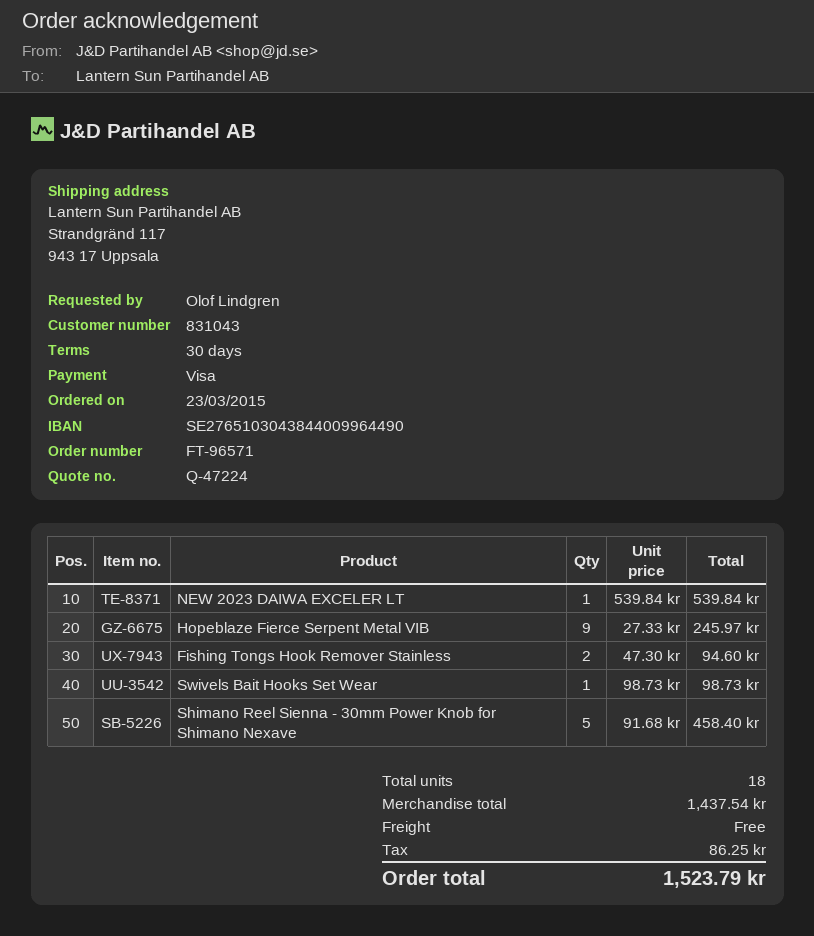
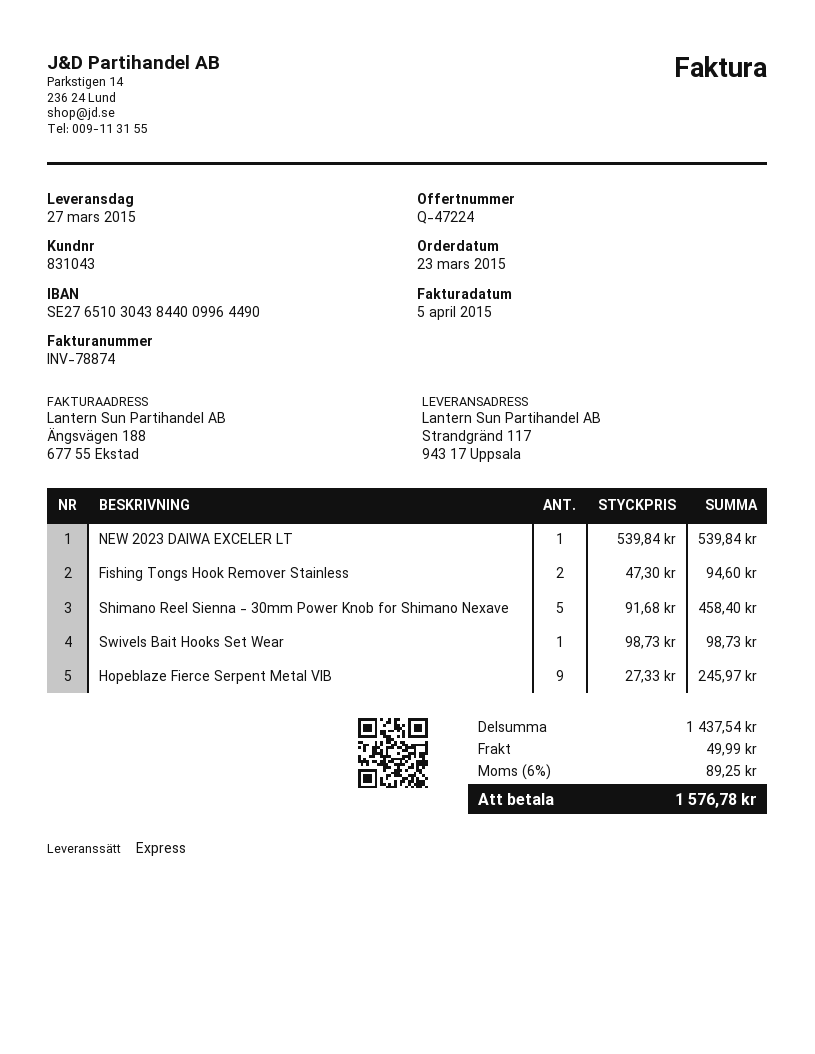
shipping: 0.00 -> 49.99
tax: 86.25 -> 89.25
total: 1523.79 -> 1576.78

